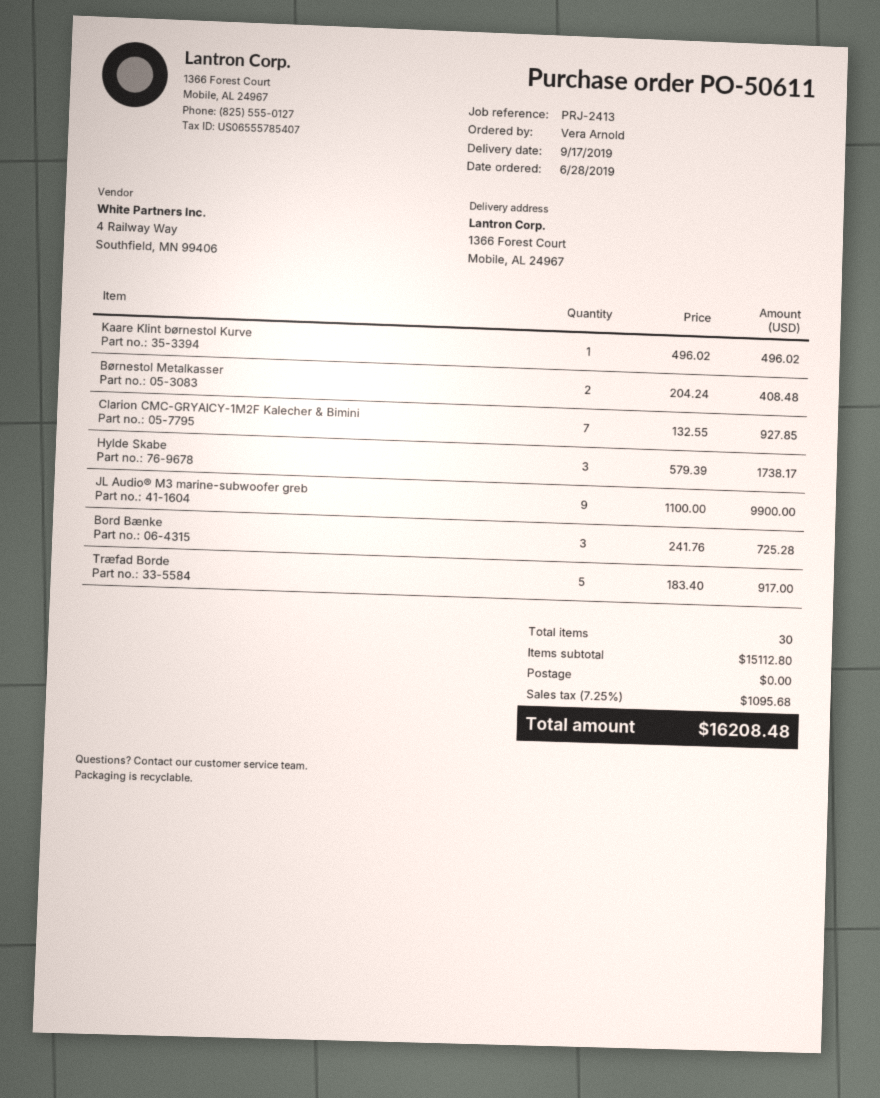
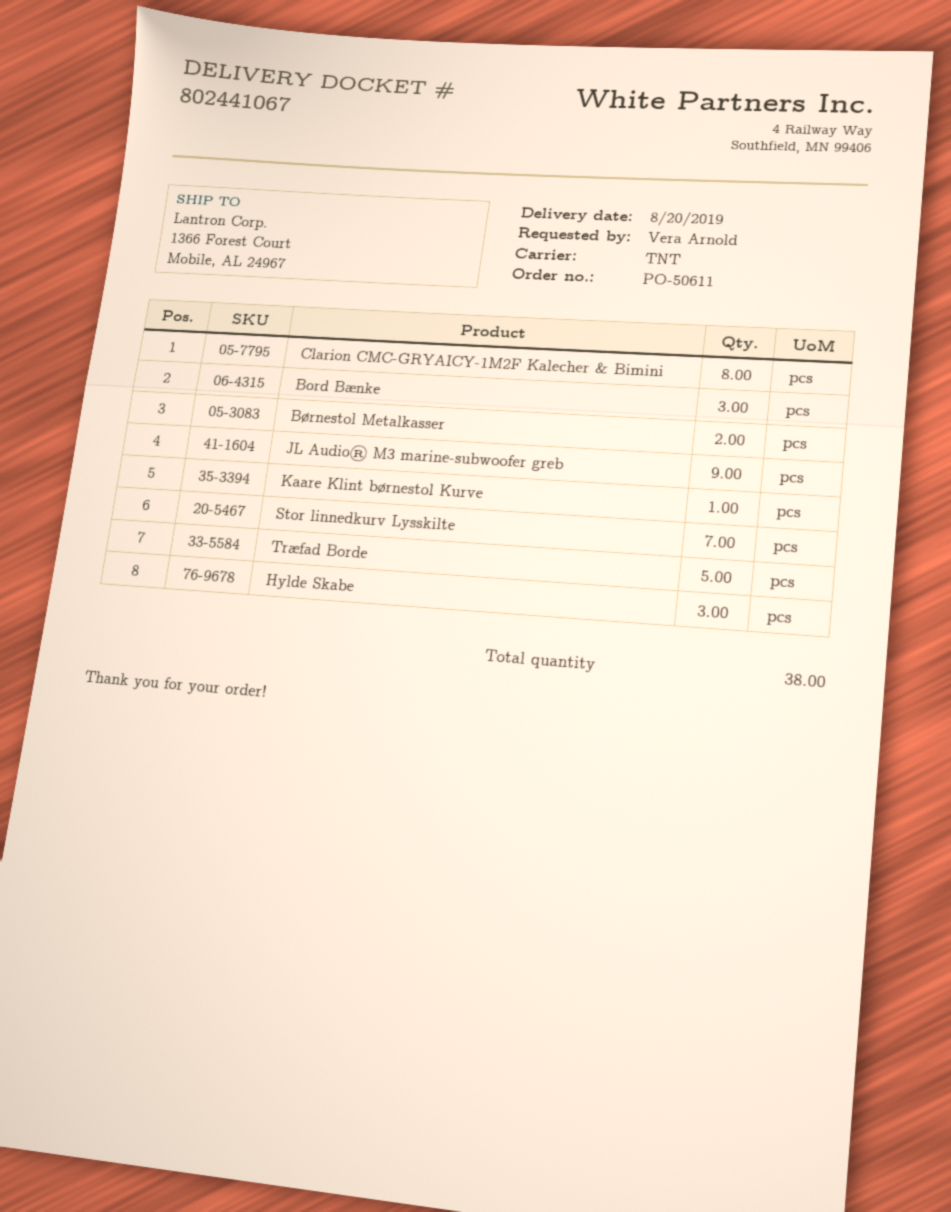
delivery date: 2019-09-17 -> 2019-08-20
Clarion CMC-GRYAICY-1M2F Kalecher & Bimini: 7 -> 8
Stor linnedkurv Lysskilte: none -> 7
total quantity: 30 -> 38

